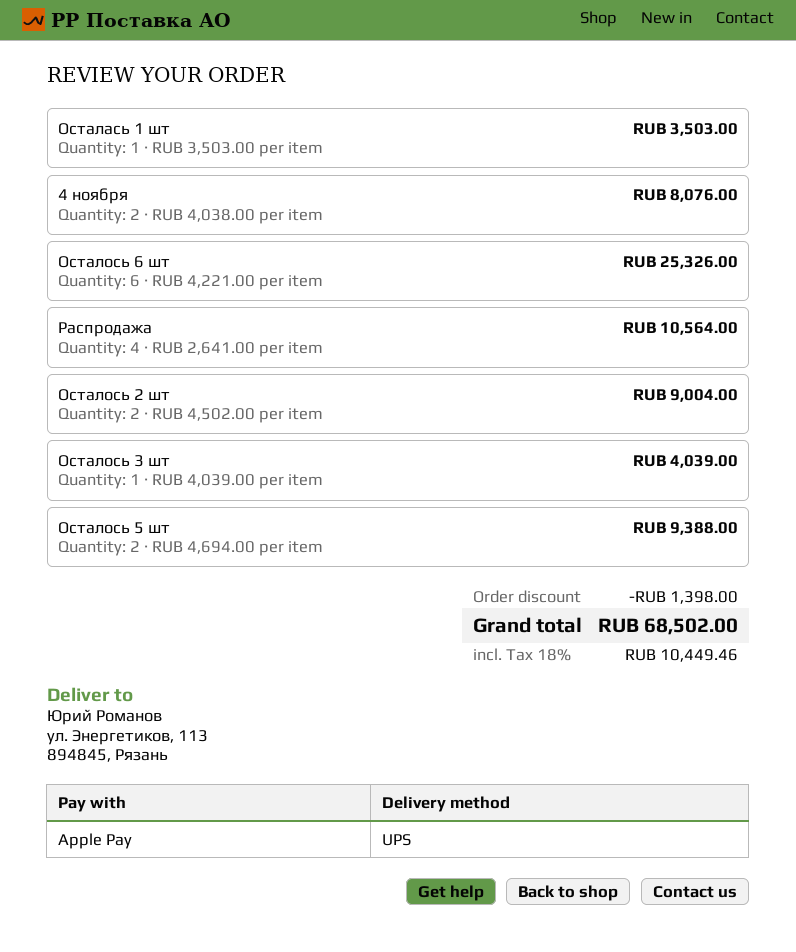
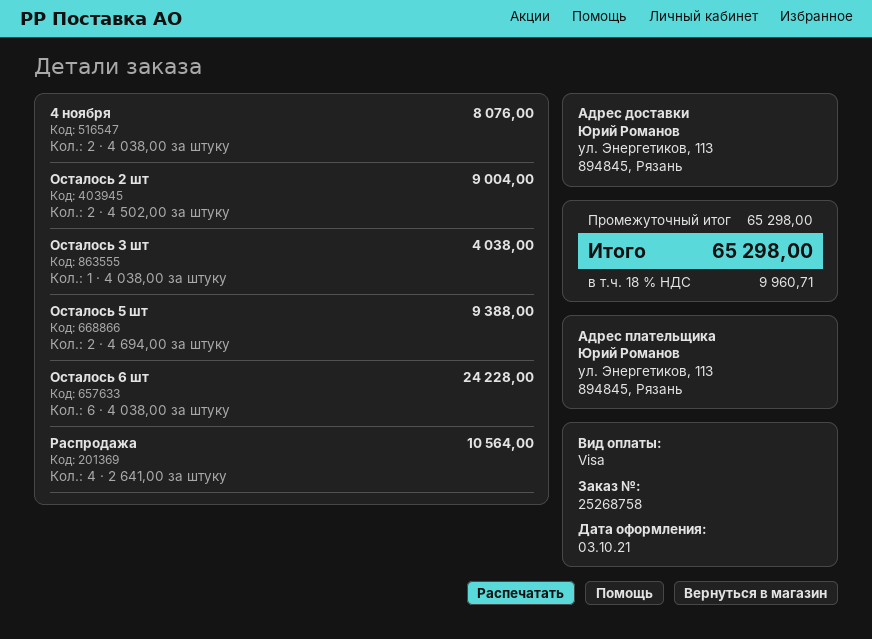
payment method: Apple Pay -> Visa
Осталась 1 шт: 1 x 3503.00 = 3503.00 -> none
Осталось 6 шт: 6 x 4221.00 = 25326.00 -> 6 x 4038.00 = 24228.00
Осталось 3 шт: 1 x 4039.00 = 4039.00 -> 1 x 4038.00 = 4038.00
discount: 1398.00 -> none
tax: 18% = 10449.46 -> 18% = 9960.71
total: 68502.00 -> 65298.00

